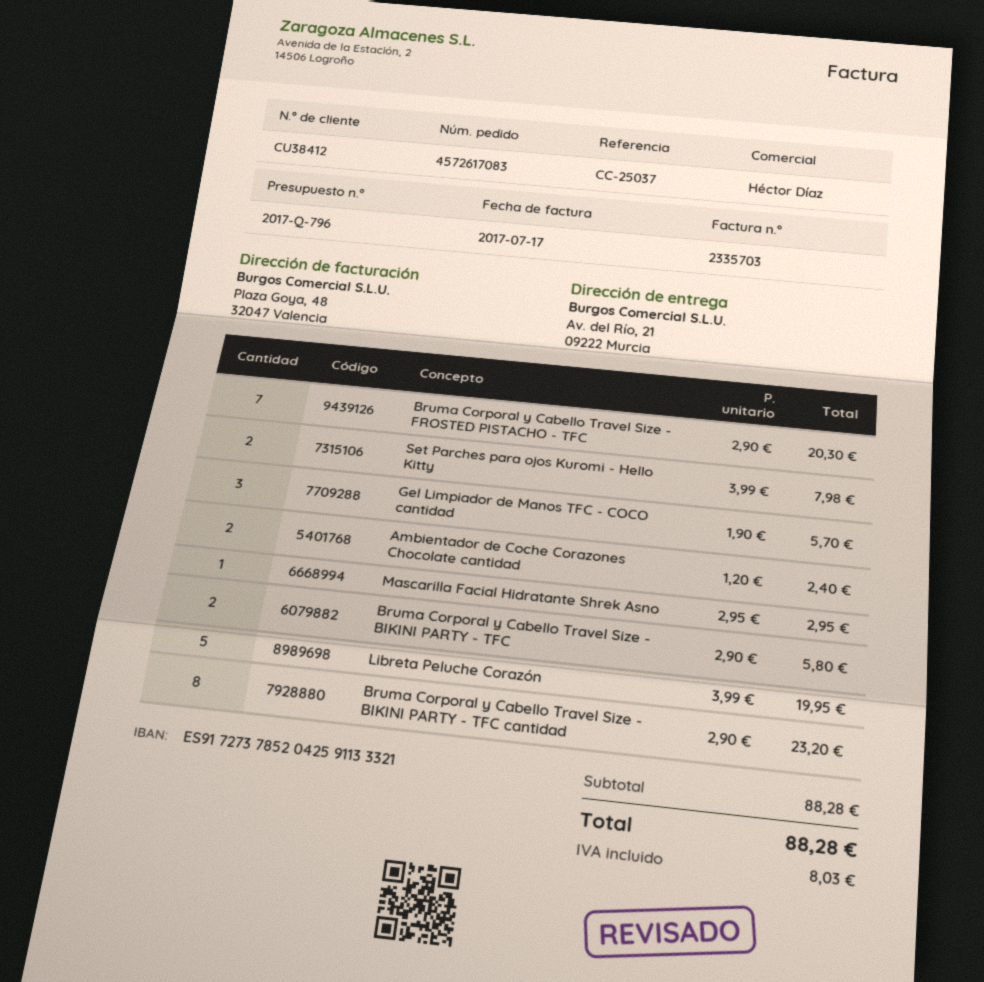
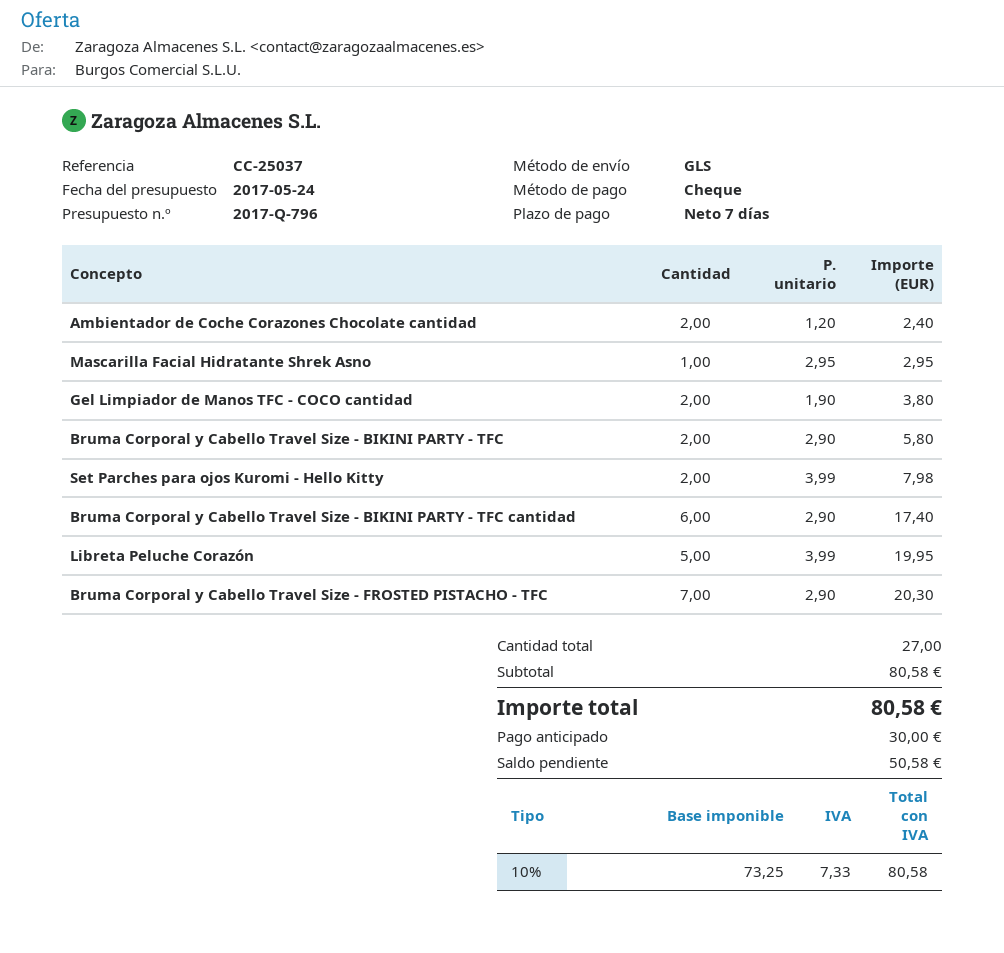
Gel Limpiador de Manos TFC - COCO cantidad: 3 x 1.90 = 5.70 -> 2 x 1.90 = 3.80
Bruma Corporal y Cabello Travel Size - BIKINI PARTY - TFC cantidad: 8 x 2.90 = 23.20 -> 6 x 2.90 = 17.40
subtotal: 88.28 -> 80.58
tax: 8.03 -> 7.33
total: 88.28 -> 80.58

